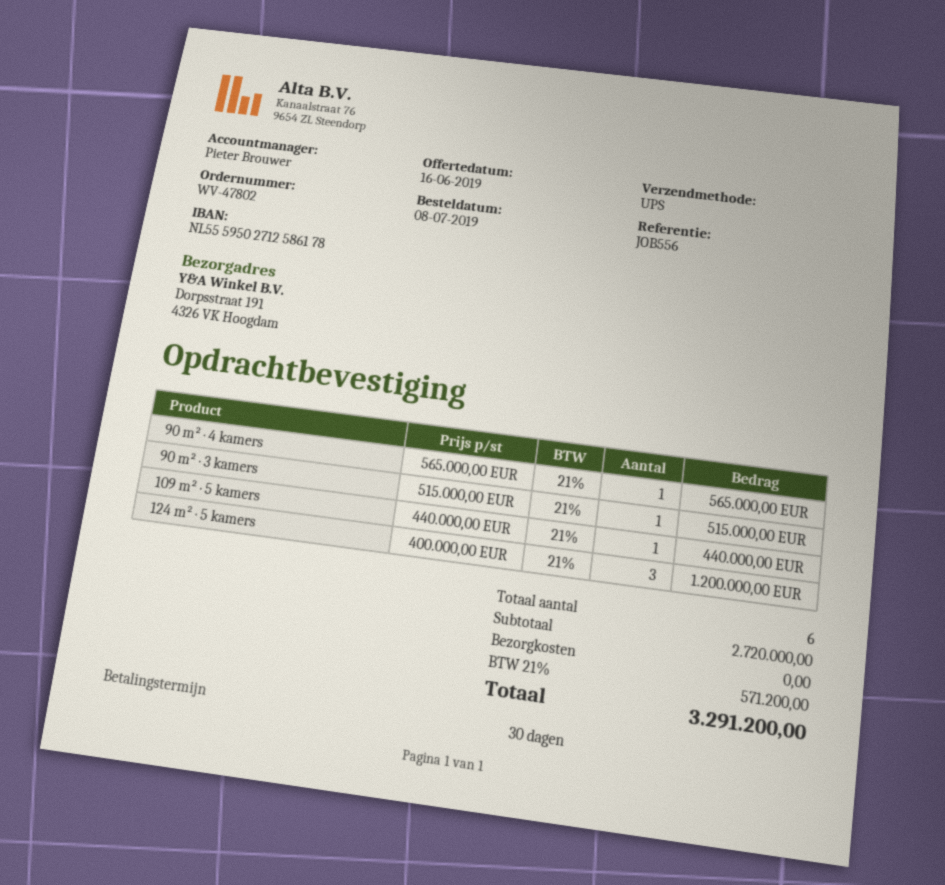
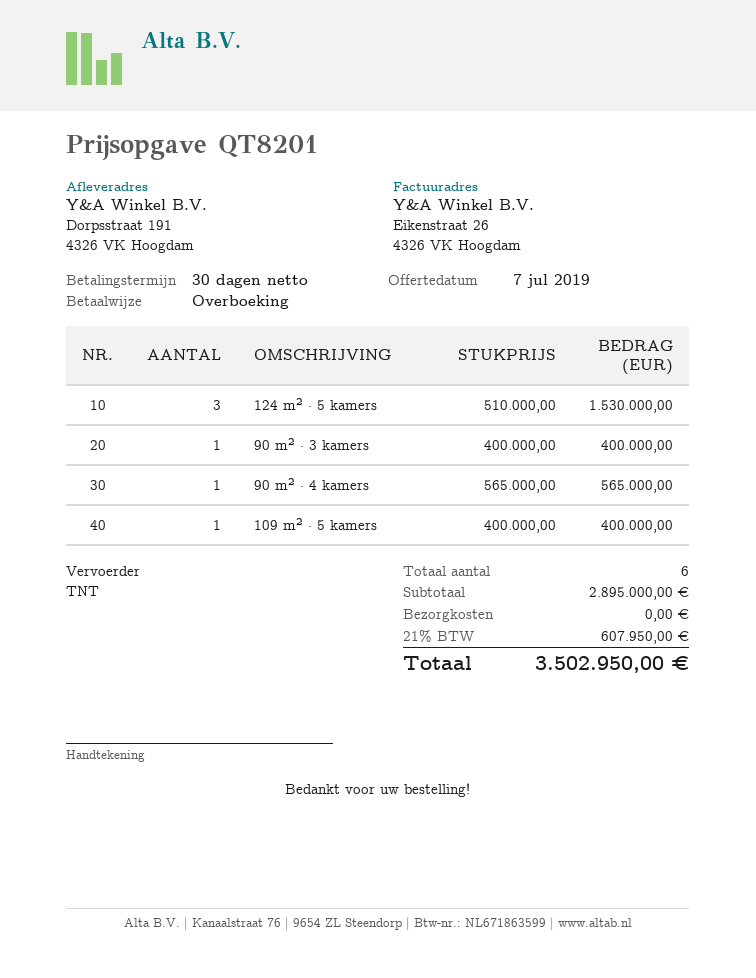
quote date: 2019-06-16 -> 2019-07-07
shipping method: UPS -> TNT
90 m² · 3 kamers: 1 x 515000.00 = 515000.00 -> 1 x 400000.00 = 400000.00
109 m² · 5 kamers: 1 x 440000.00 = 440000.00 -> 1 x 400000.00 = 400000.00
124 m² · 5 kamers: 3 x 400000.00 = 1200000.00 -> 3 x 510000.00 = 1530000.00
subtotal: 2720000.00 -> 2895000.00
tax: 21% = 571200.00 -> 21% = 607950.00
total: 3291200.00 -> 3502950.00

